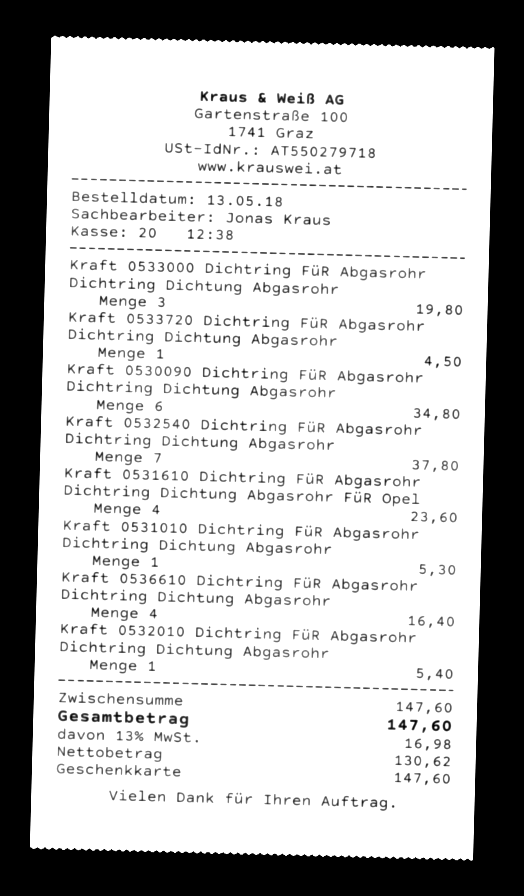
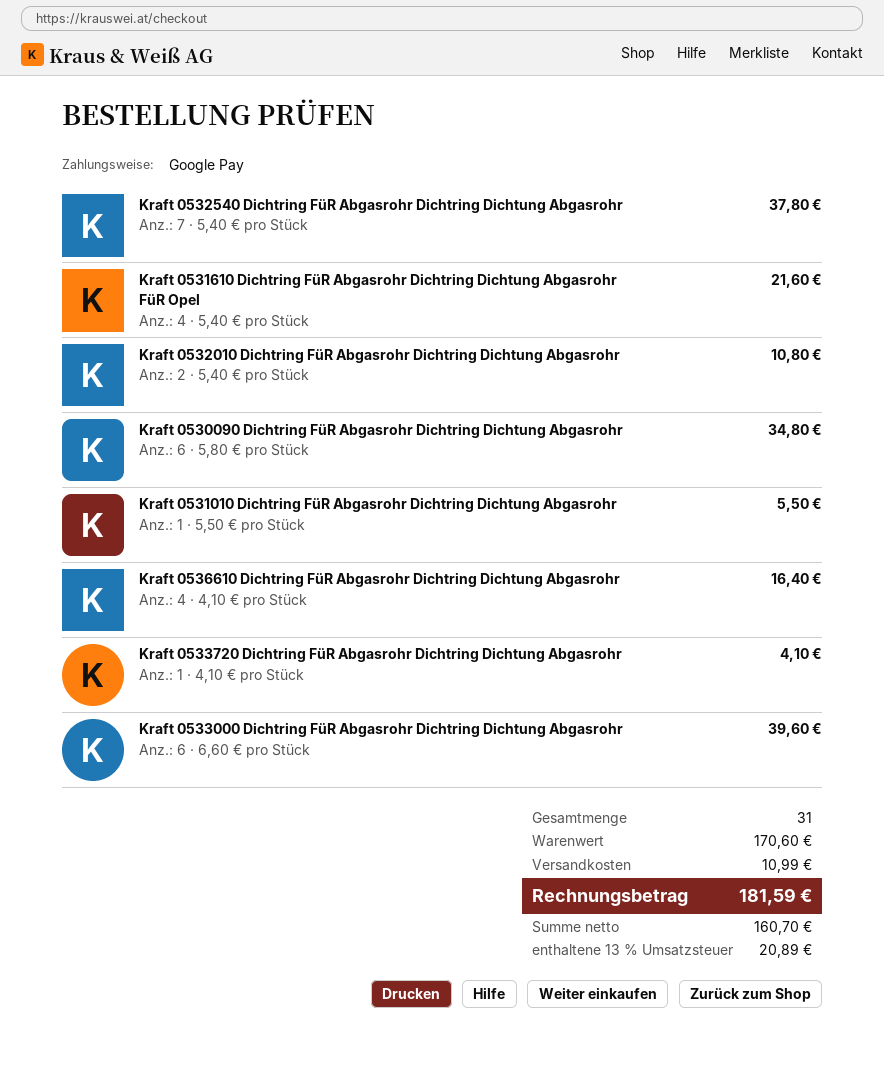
payment method: gift card -> Google Pay
Kraft 0533000 Dichtring FüR Abgasrohr Dichtring Dichtung Abgasrohr: 3 for 19.80 -> 6 for 39.60
Kraft 0533720 Dichtring FüR Abgasrohr Dichtring Dichtung Abgasrohr: 1 for 4.50 -> 1 for 4.10
Kraft 0531610 Dichtring FüR Abgasrohr Dichtring Dichtung Abgasrohr FüR Opel: 4 for 23.60 -> 4 for 21.60
Kraft 0531010 Dichtring FüR Abgasrohr Dichtring Dichtung Abgasrohr: 1 for 5.30 -> 1 for 5.50
Kraft 0532010 Dichtring FüR Abgasrohr Dichtring Dichtung Abgasrohr: 1 for 5.40 -> 2 for 10.80
subtotal: 147.60 -> 170.60
shipping: none -> 10.99
net: 130.62 -> 160.70
tax: 13% = 16.98 -> 13% = 20.89
total: 147.60 -> 181.59

